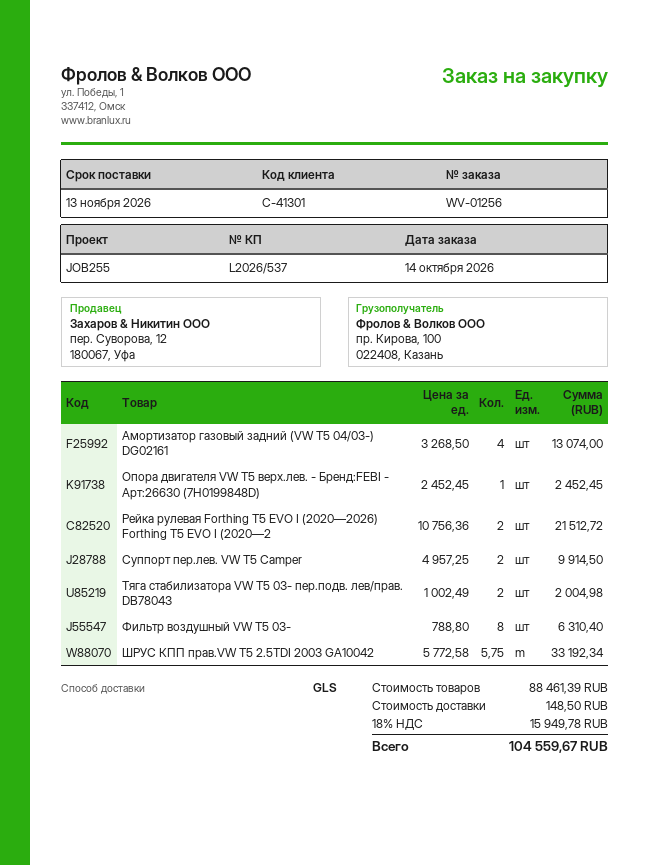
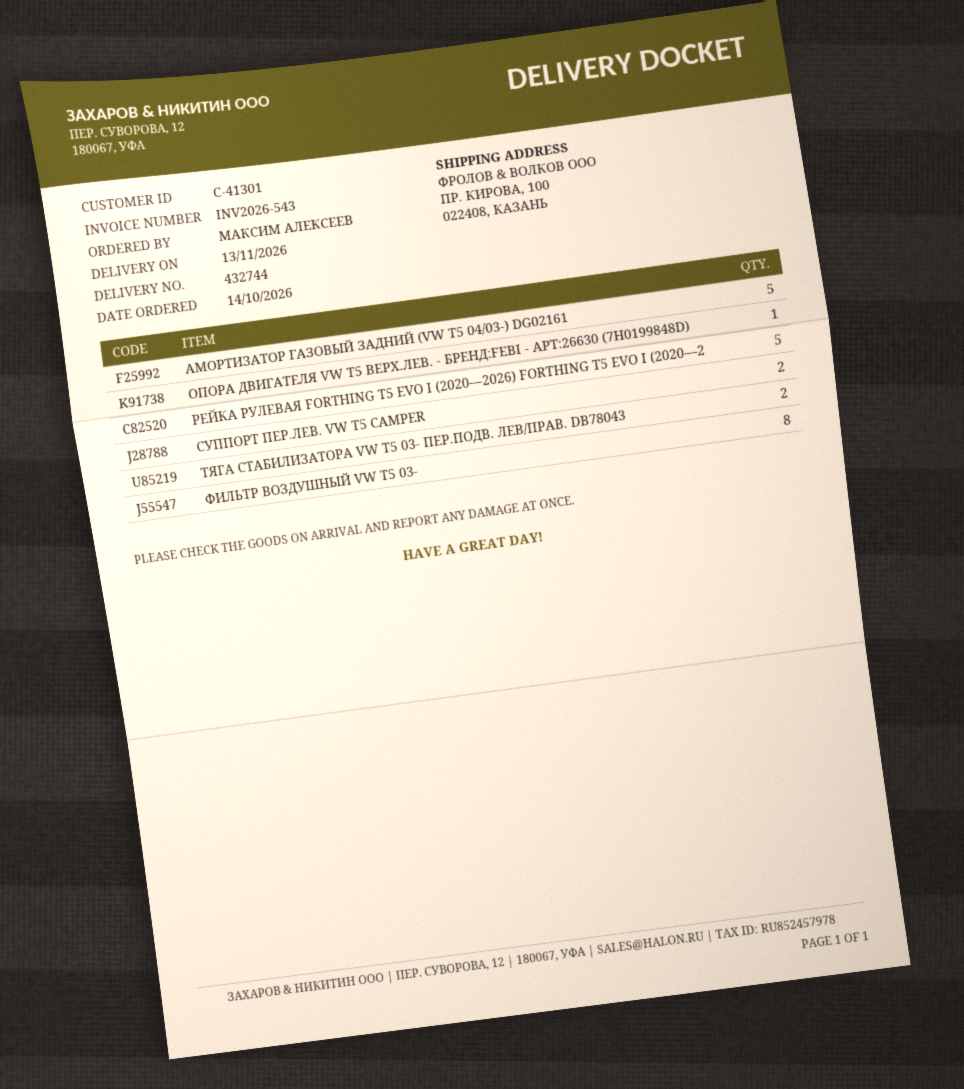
Амортизатор газовый задний (VW T5 04/03-) DG02161: 4 -> 5
Рейка рулевая Forthing T5 EVO I (2020—2026) Forthing T5 EVO I (2020—2: 2 -> 5
ШРУС КПП прав.VW T5 2.5TDI 2003 GA10042: 5.75 -> none

